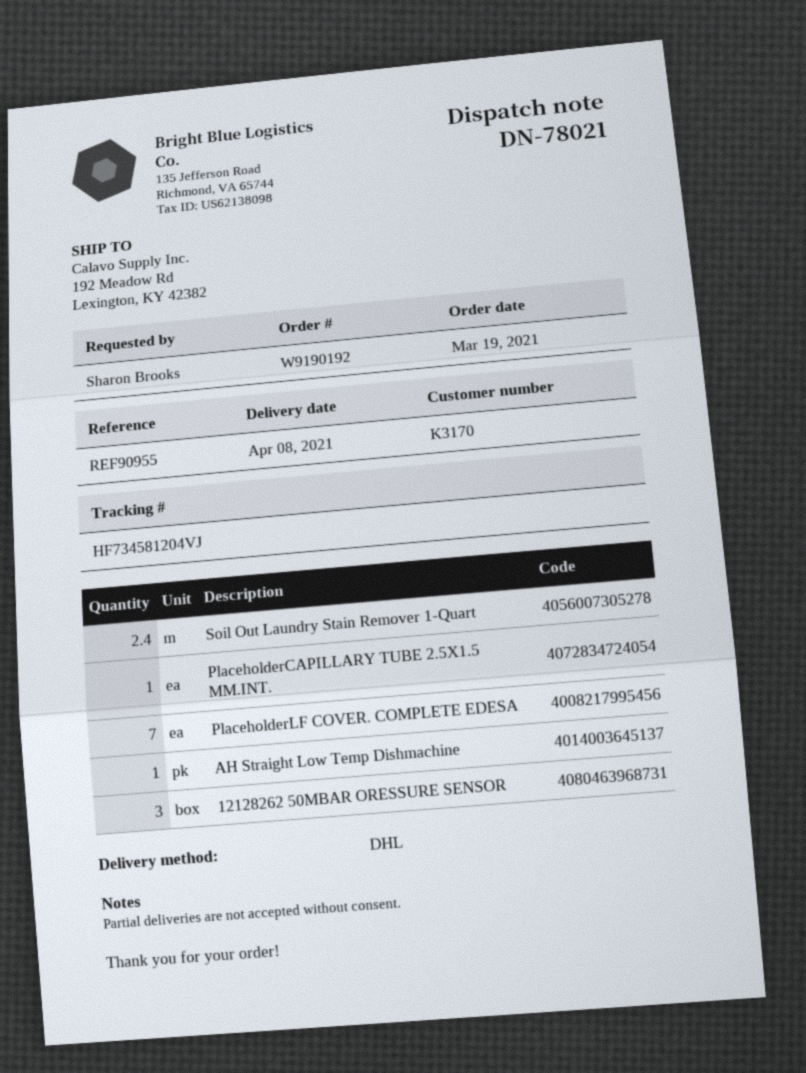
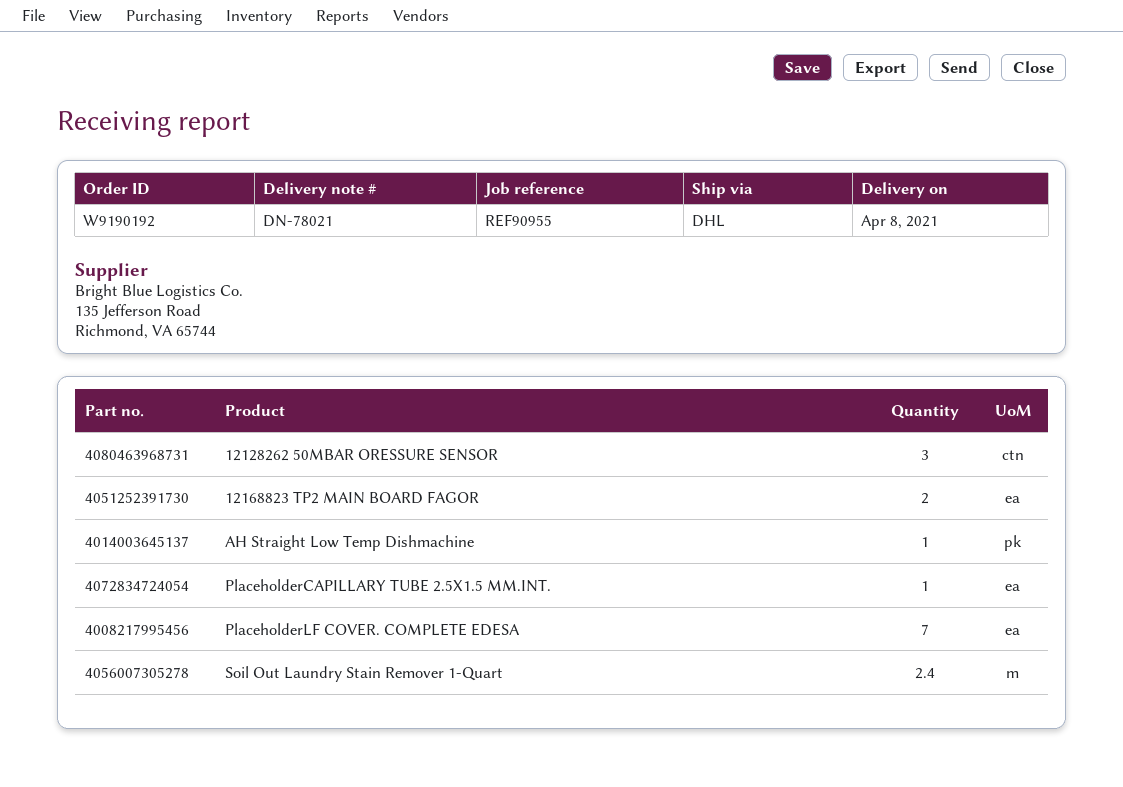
12168823 TP2 MAIN BOARD FAGOR: none -> 2

